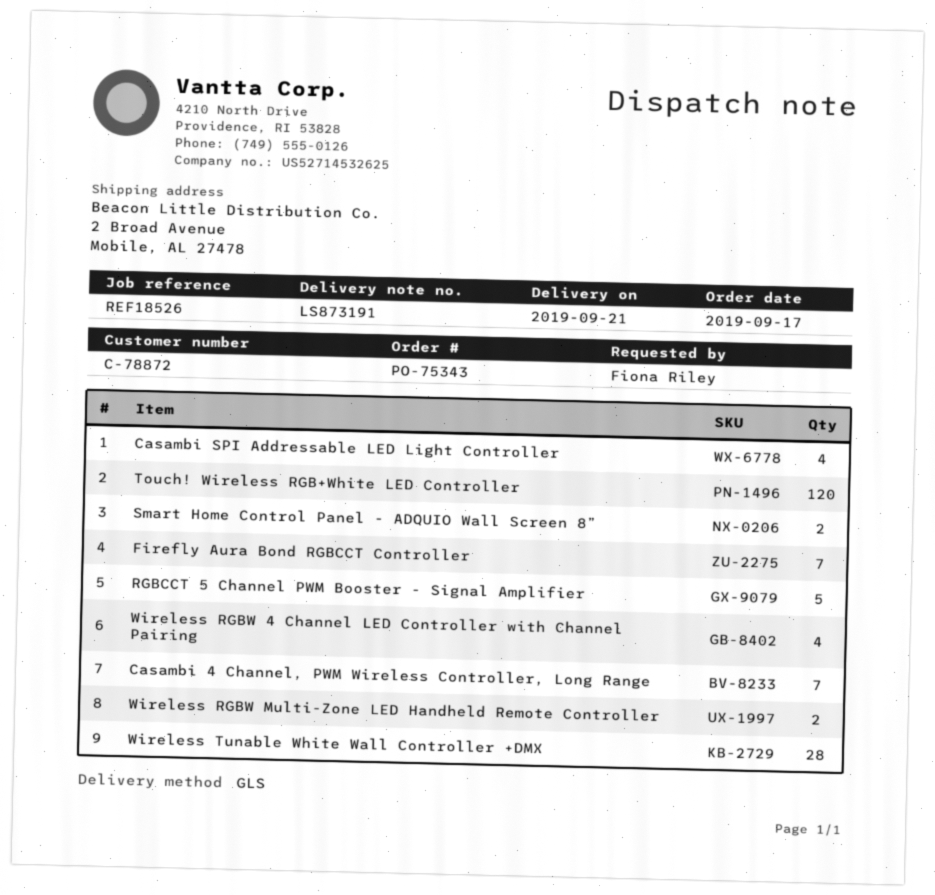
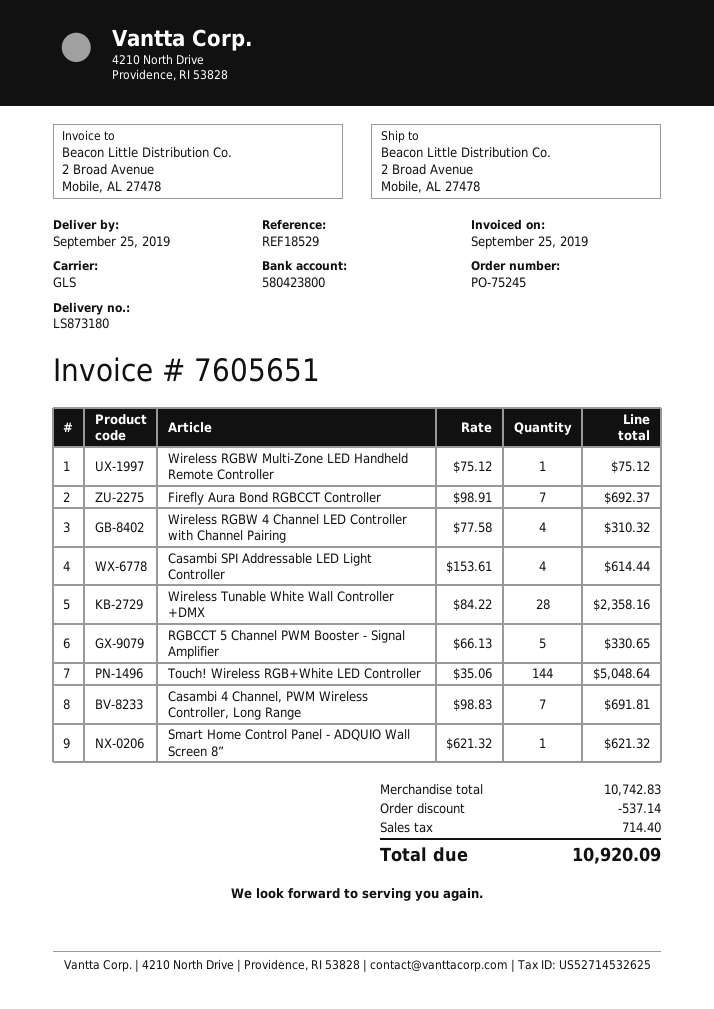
order number: PO-75343 -> PO-75245
delivery note number: LS873191 -> LS873180
delivery date: 2019-09-21 -> 2019-09-25
reference: REF18526 -> REF18529
Touch! Wireless RGB+White LED Controller: 120 -> 144
Smart Home Control Panel - ADQUIO Wall Screen 8”: 2 -> 1
Wireless RGBW Multi-Zone LED Handheld Remote Controller: 2 -> 1

